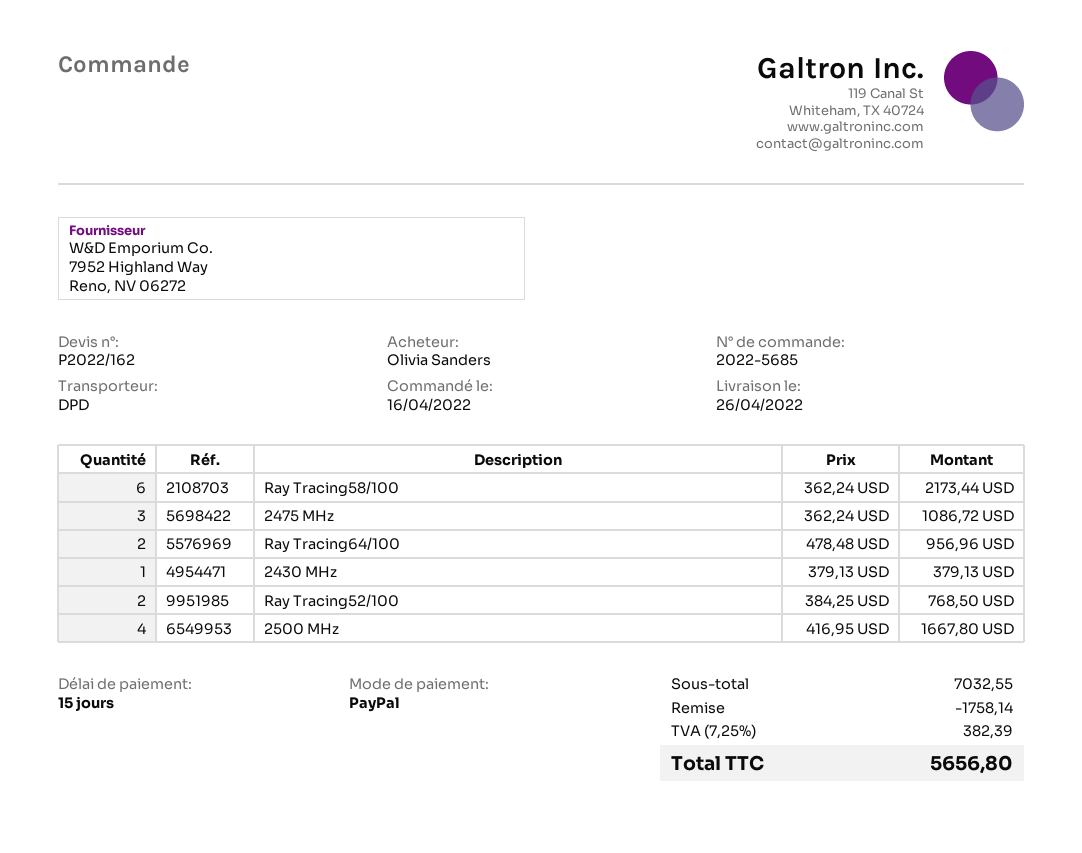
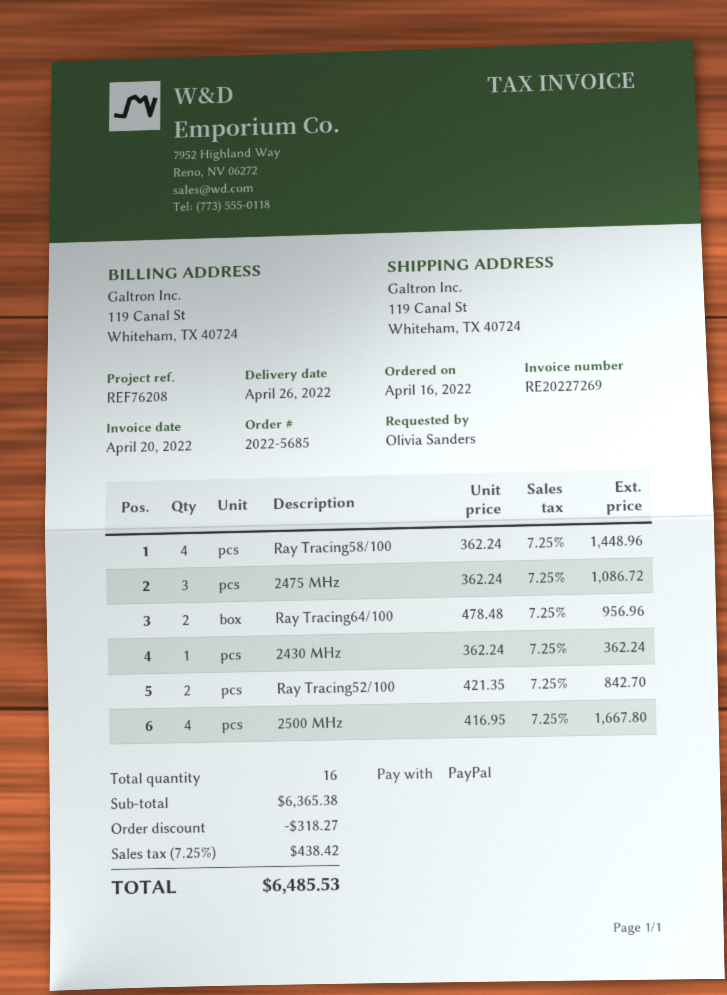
Ray Tracing58/100: 6 x 362.24 = 2173.44 -> 4 x 362.24 = 1448.96
2430 MHz: 1 x 379.13 = 379.13 -> 1 x 362.24 = 362.24
Ray Tracing52/100: 2 x 384.25 = 768.50 -> 2 x 421.35 = 842.70
subtotal: 7032.55 -> 6365.38
discount: 1758.14 -> 318.27
tax: 7.25% = 382.39 -> 7.25% = 438.42
total: 5656.80 -> 6485.53

